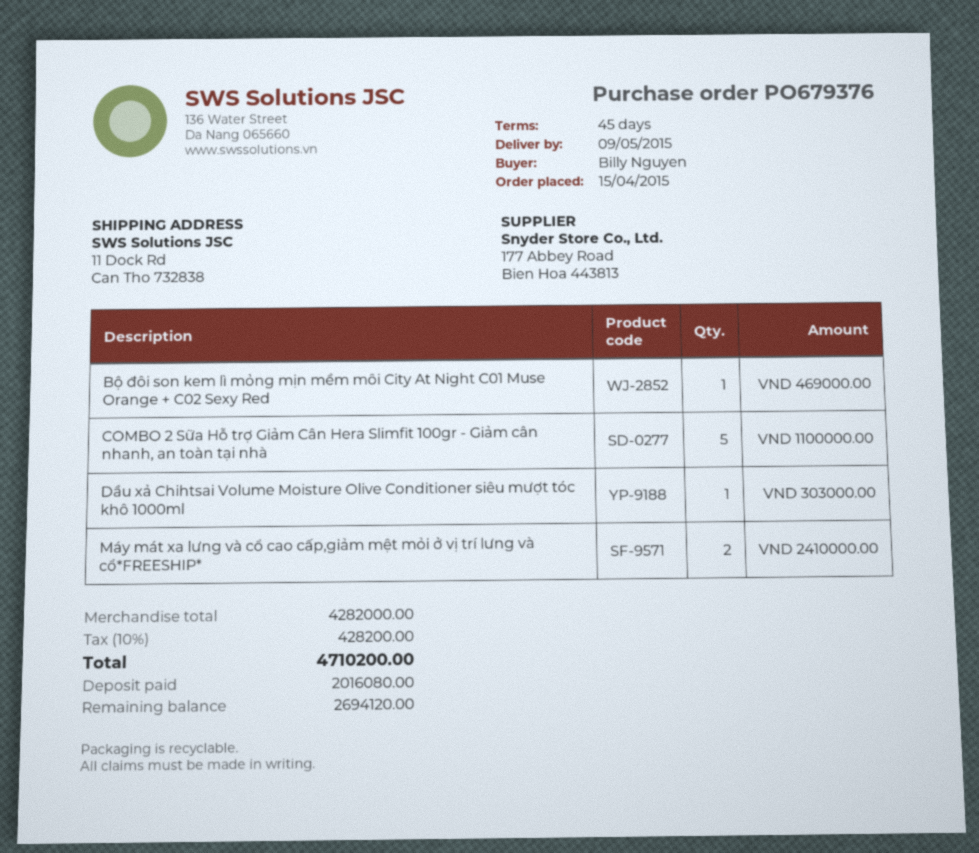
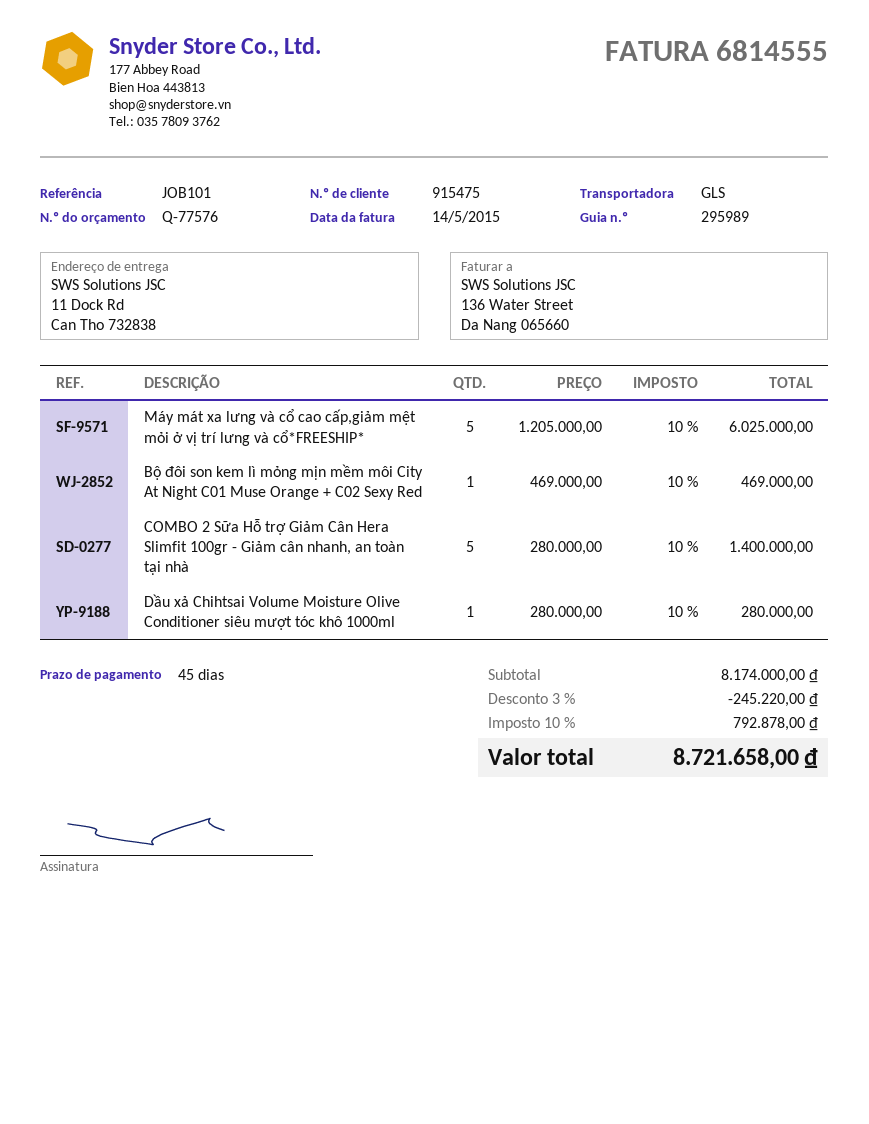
COMBO 2 Sữa Hỗ trợ Giảm Cân Hera Slimfit 100gr - Giảm cân nhanh, an toàn tại nhà: 5 for 1100000.00 -> 5 for 1400000.00
Dầu xả Chihtsai Volume Moisture Olive Conditioner siêu mượt tóc khô 1000ml: 1 for 303000.00 -> 1 for 280000.00
Máy mát xa lưng và cổ cao cấp,giảm mệt mỏi ở vị trí lưng và cổ*FREESHIP*: 2 for 2410000.00 -> 5 for 6025000.00
subtotal: 4282000.00 -> 8174000.00
discount: none -> 3% = 245220.00
tax: 10% = 428200.00 -> 10% = 792878.00
total: 4710200.00 -> 8721658.00

